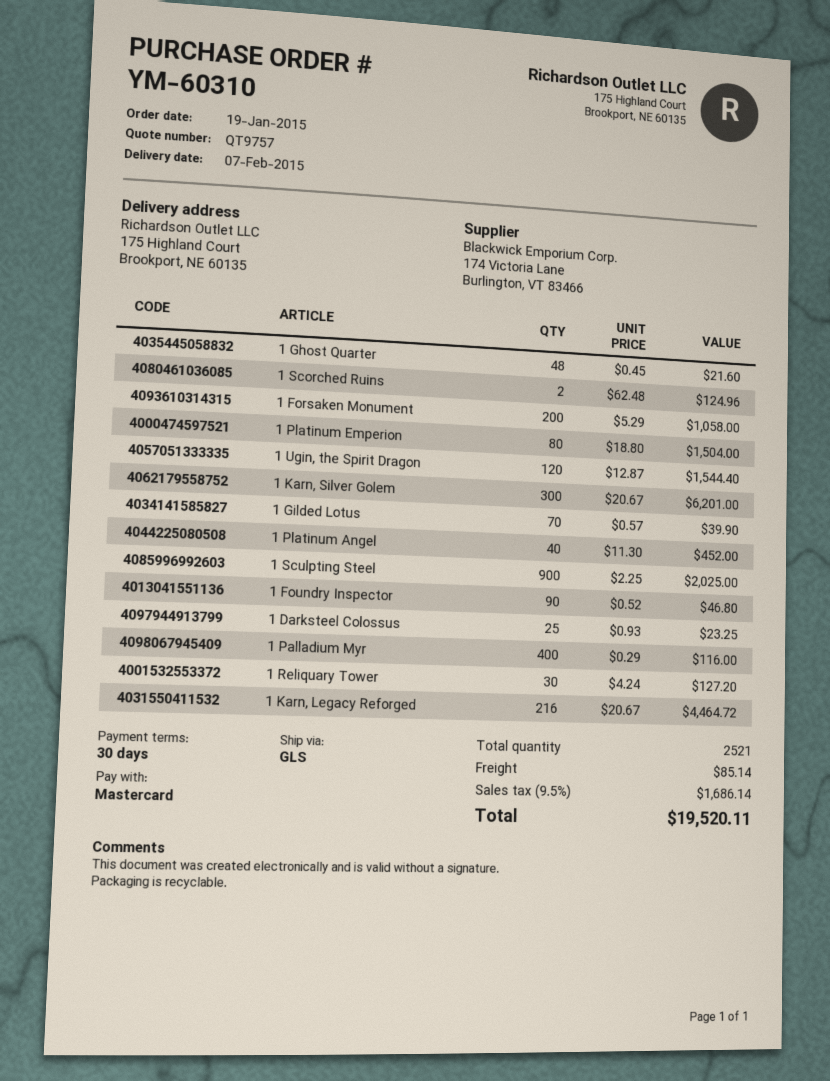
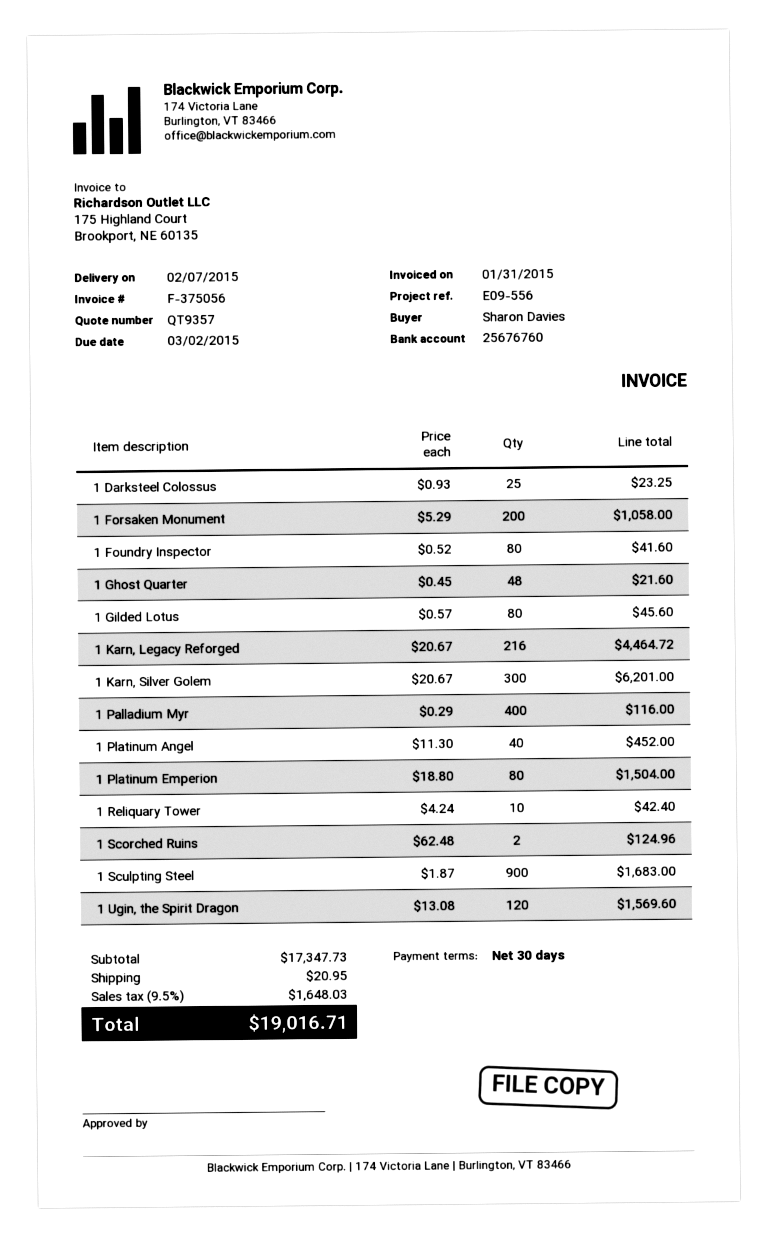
quote number: QT9757 -> QT9357
1 Ugin, the Spirit Dragon: 120 x 12.87 = 1544.40 -> 120 x 13.08 = 1569.60
1 Gilded Lotus: 70 x 0.57 = 39.90 -> 80 x 0.57 = 45.60
1 Sculpting Steel: 900 x 2.25 = 2025.00 -> 900 x 1.87 = 1683.00
1 Foundry Inspector: 90 x 0.52 = 46.80 -> 80 x 0.52 = 41.60
1 Reliquary Tower: 30 x 4.24 = 127.20 -> 10 x 4.24 = 42.40
shipping: 85.14 -> 20.95
tax: 9.5% = 1686.14 -> 9.5% = 1648.03
total: 19520.11 -> 19016.71

